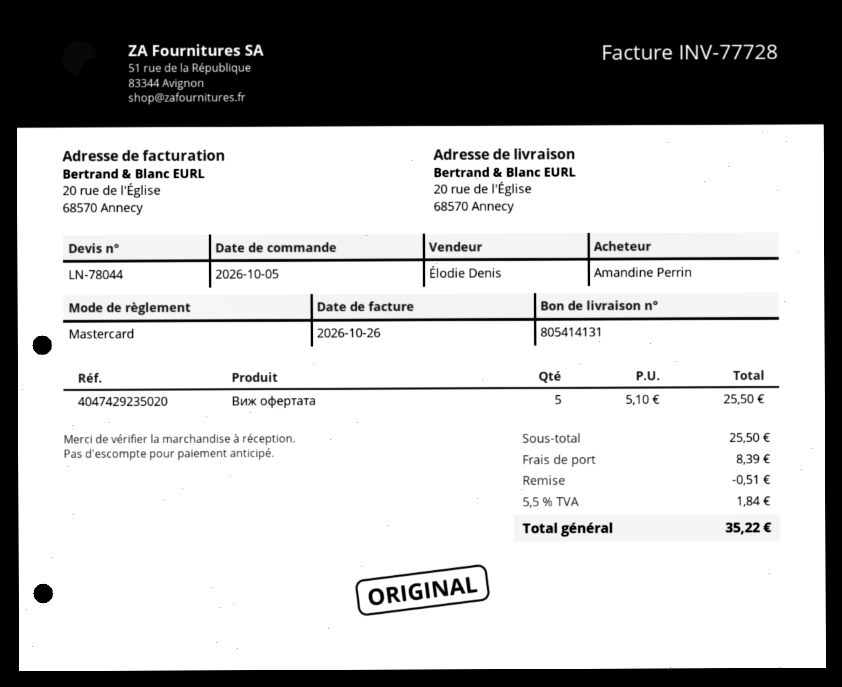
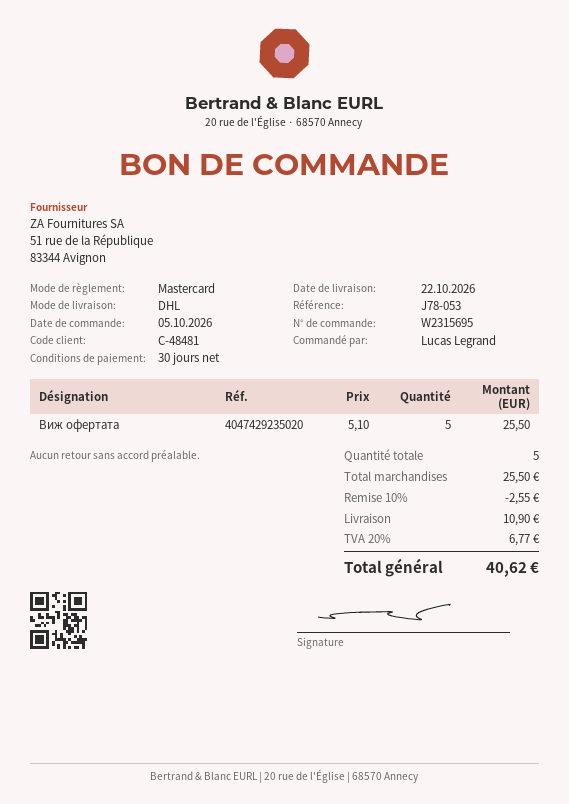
ordered by: Amandine Perrin -> Lucas Legrand
discount: 0.51 -> 2.55
shipping: 8.39 -> 10.90
tax: 5.5% = 1.84 -> 20% = 6.77
total: 35.22 -> 40.62

